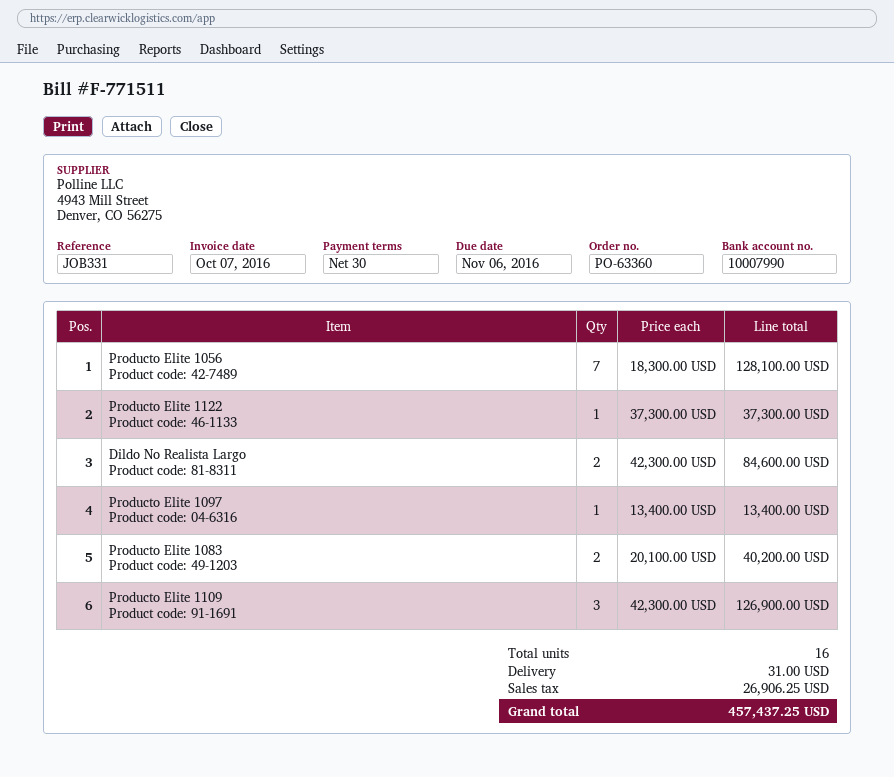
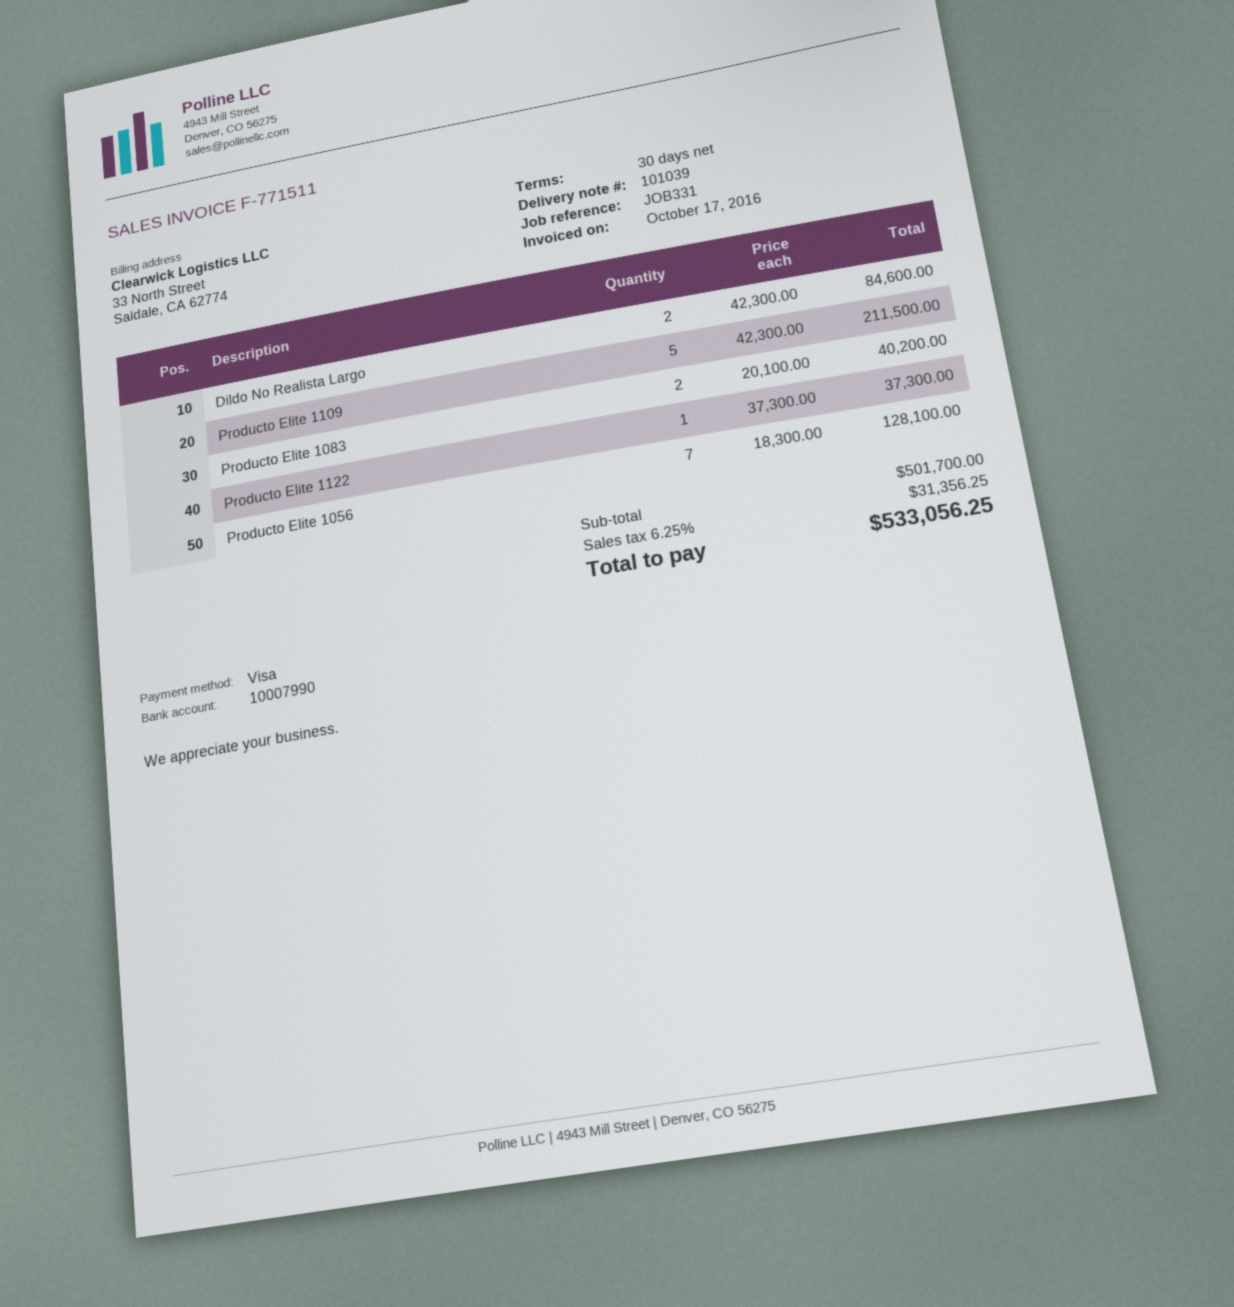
invoice date: 2016-10-07 -> 2016-10-17
Producto Elite 1097: 1 x 13400.00 = 13400.00 -> none
Producto Elite 1109: 3 x 42300.00 = 126900.00 -> 5 x 42300.00 = 211500.00
shipping: 31.00 -> none
tax: 26906.25 -> 31356.25
total: 457437.25 -> 533056.25

